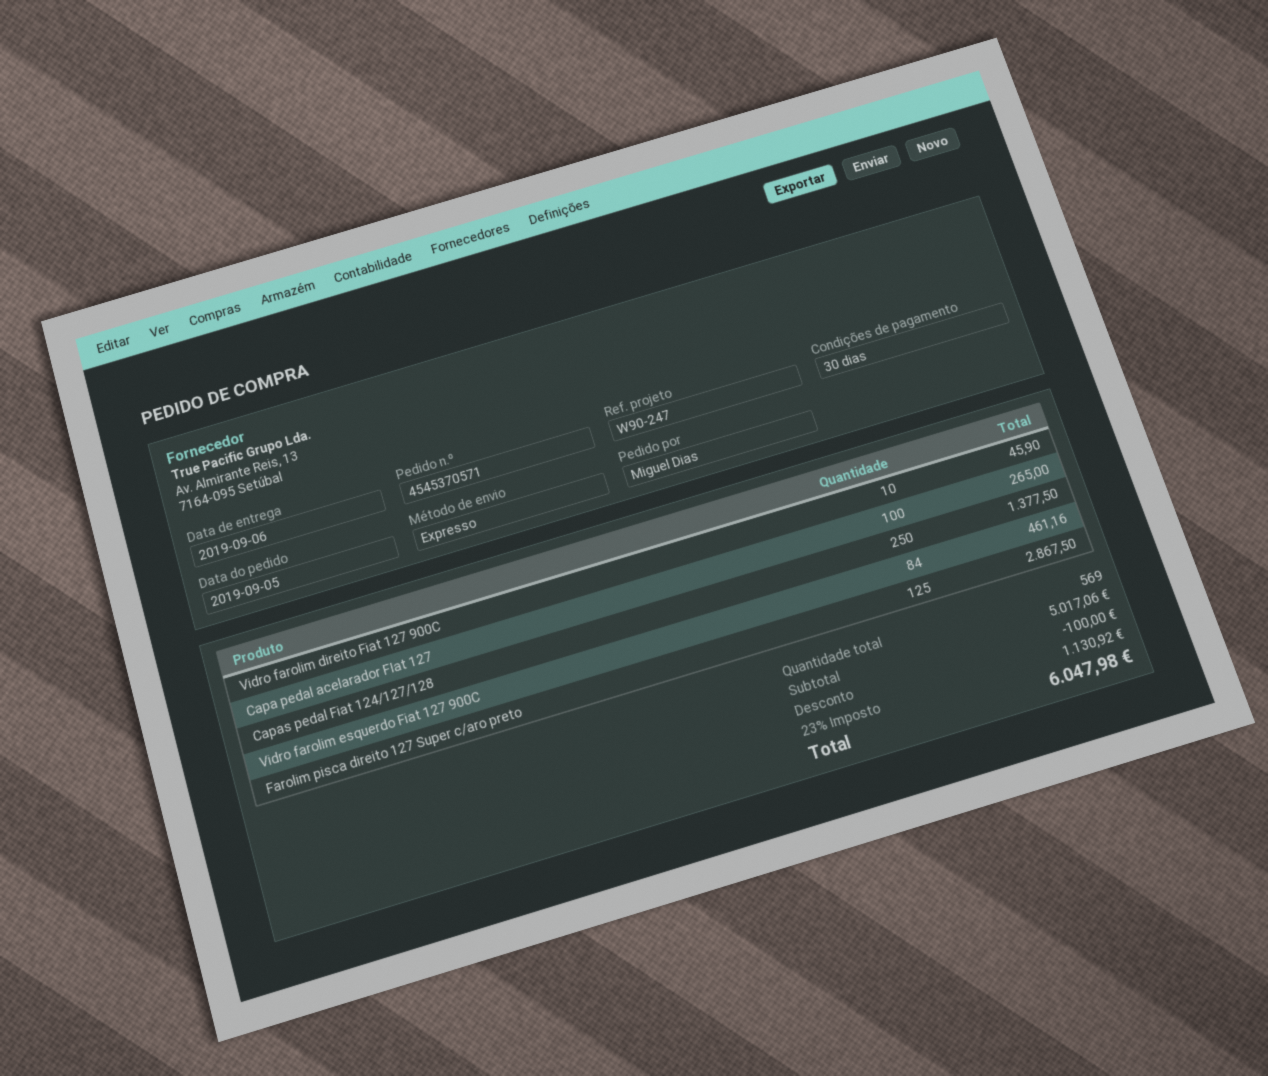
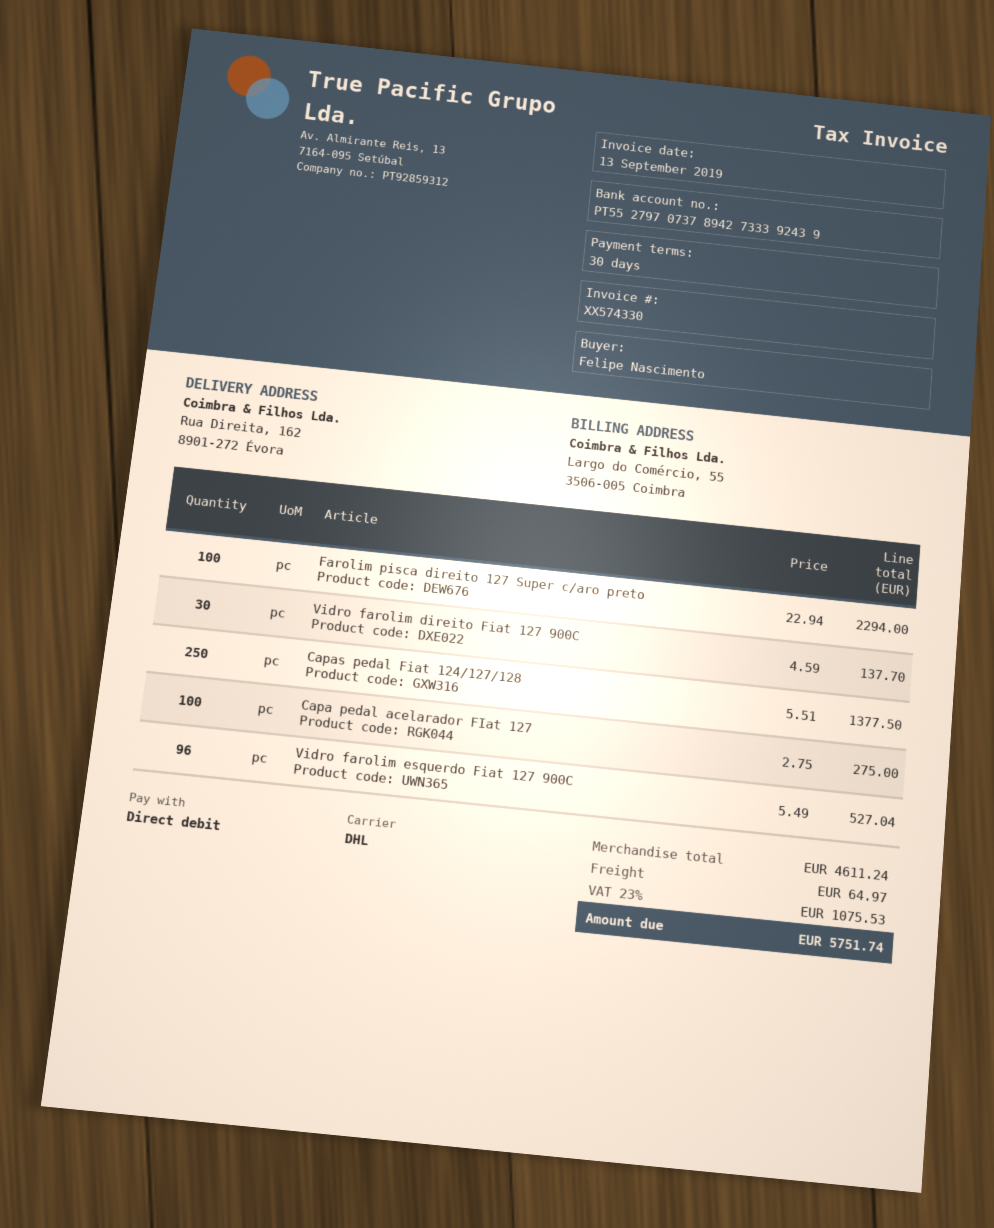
ordered by: Miguel Dias -> Felipe Nascimento
shipping method: express -> DHL
Vidro farolim direito Fiat 127 900C: 10 for 45.90 -> 30 for 137.70
Capa pedal acelarador FIat 127: 100 for 265.00 -> 100 for 275.00
Vidro farolim esquerdo Fiat 127 900C: 84 for 461.16 -> 96 for 527.04
Farolim pisca direito 127 Super c/aro preto: 125 for 2867.50 -> 100 for 2294.00
subtotal: 5017.06 -> 4611.24
discount: 100.00 -> none
shipping: none -> 64.97
tax: 23% = 1130.92 -> 23% = 1075.53
total: 6047.98 -> 5751.74

